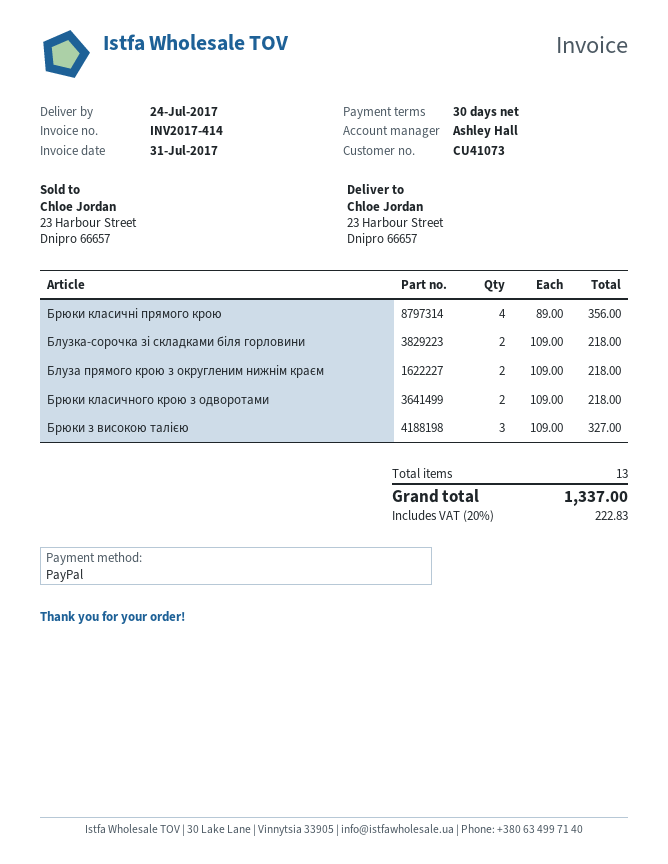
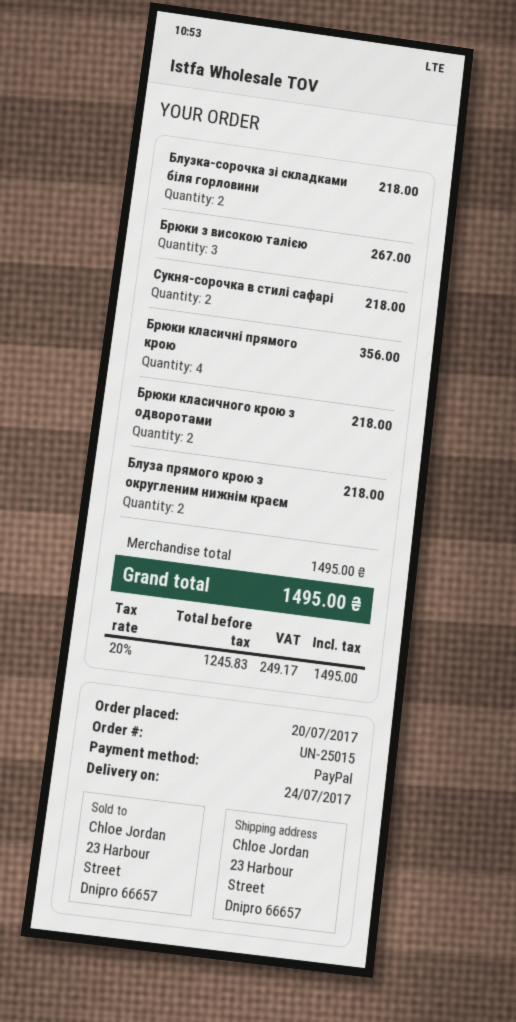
Брюки з високою талією: 3 for 327.00 -> 3 for 267.00
Сукня-сорочка в стилі сафарі: none -> 2 for 218.00
tax: 20% = 222.83 -> 20% = 249.17
total: 1337.00 -> 1495.00

